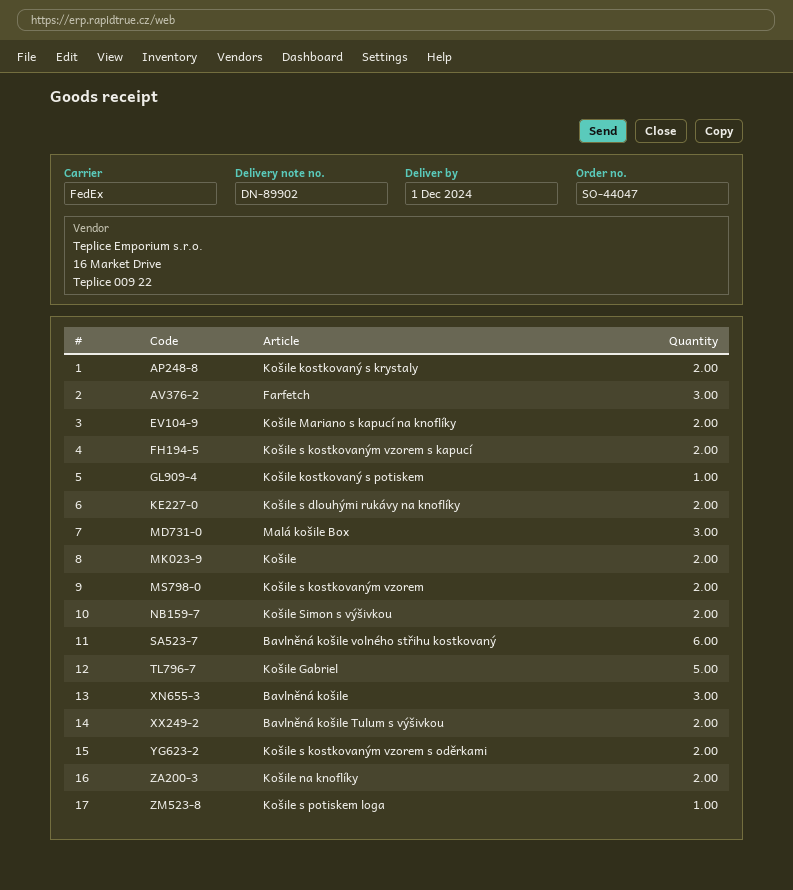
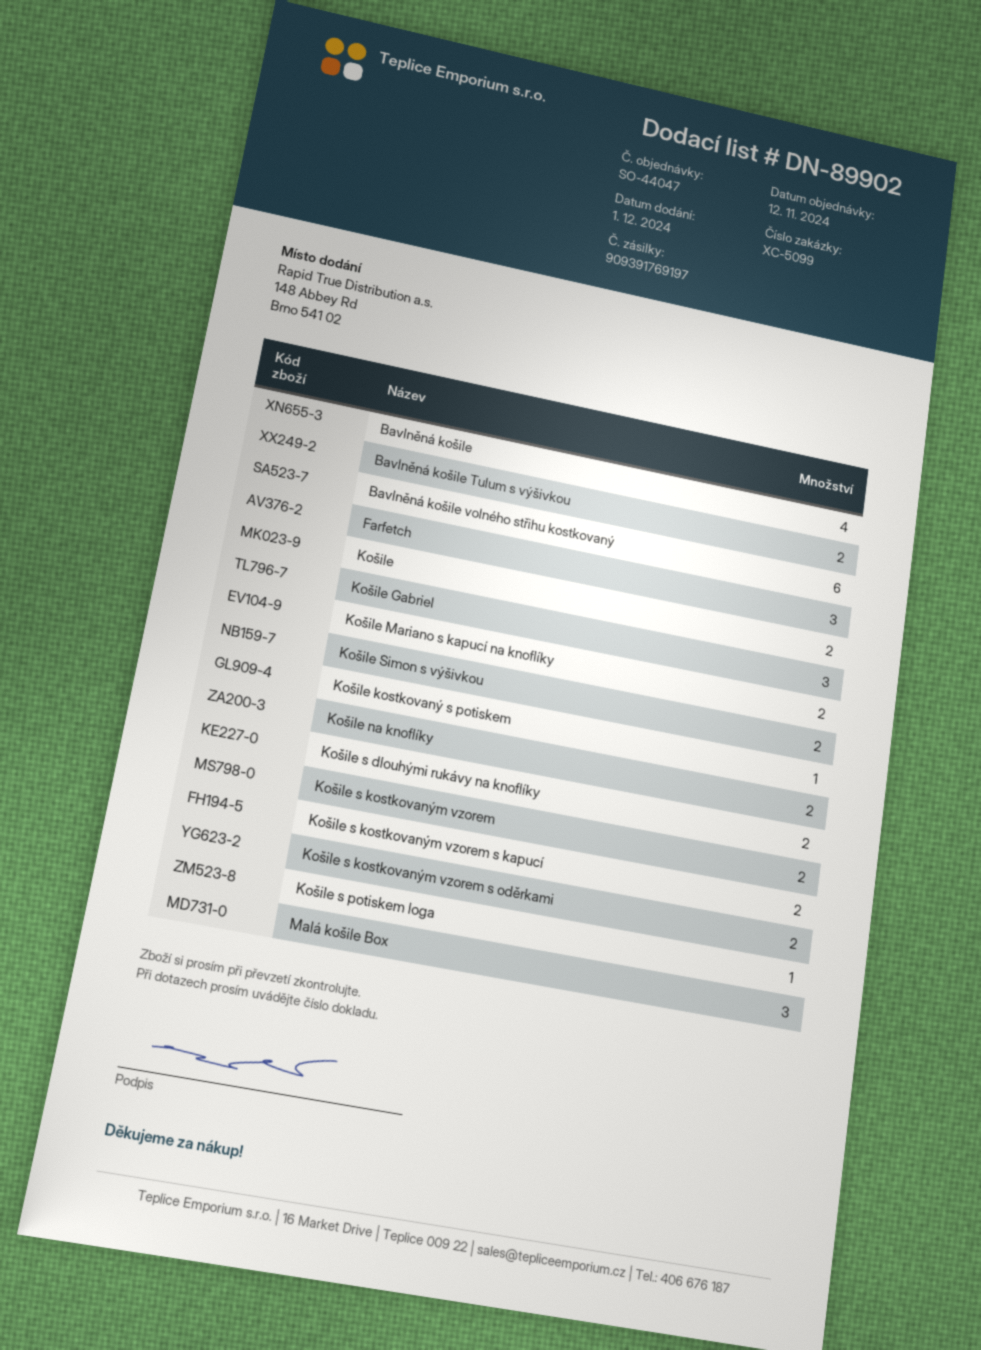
Košile kostkovaný s krystaly: 2 -> none
Košile Gabriel: 5 -> 3
Bavlněná košile: 3 -> 4

